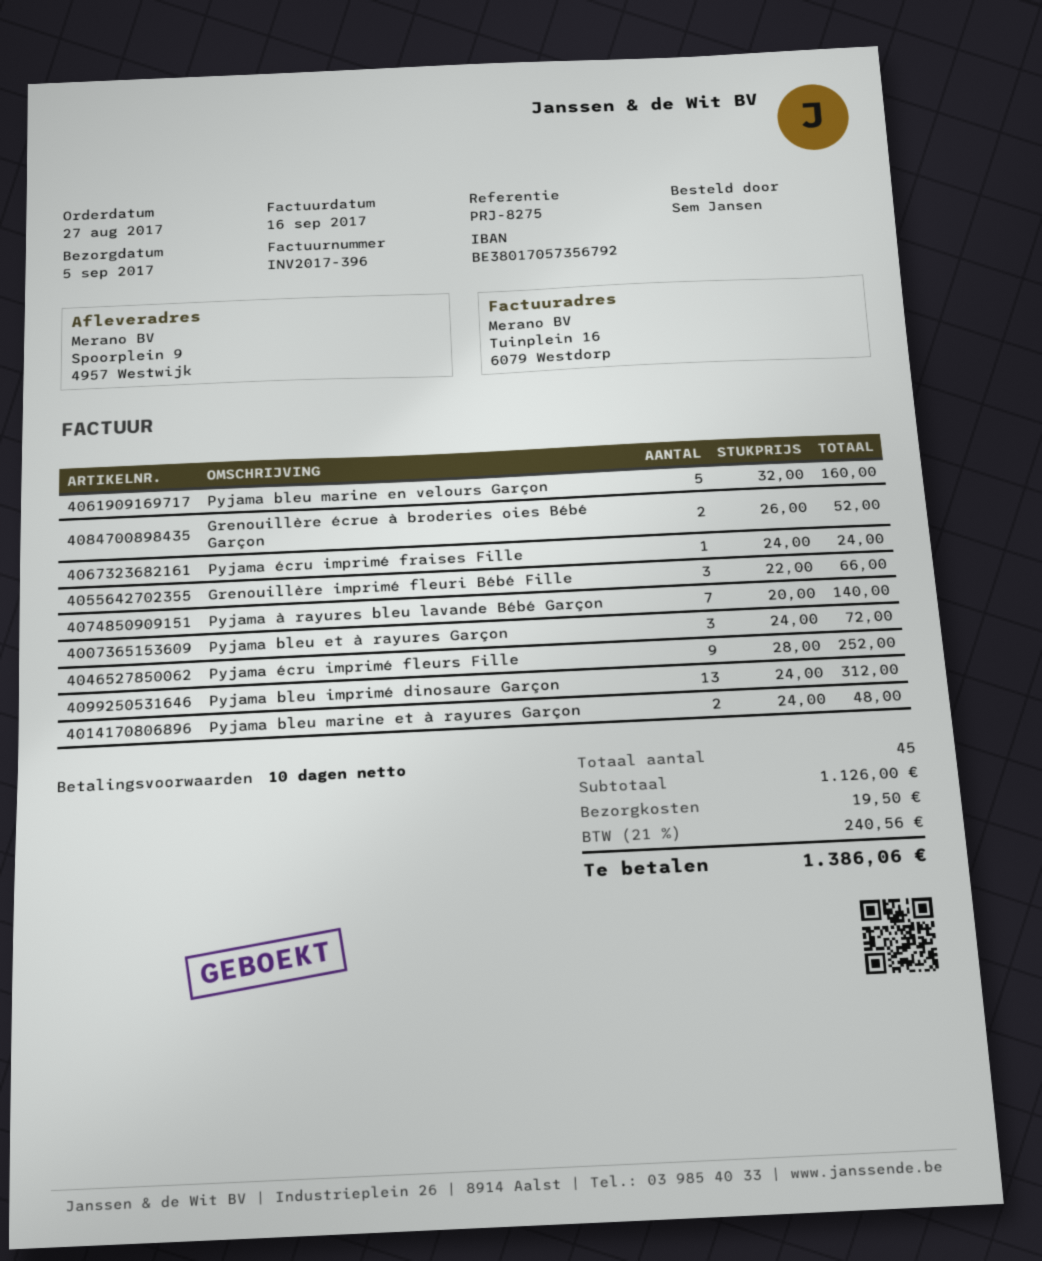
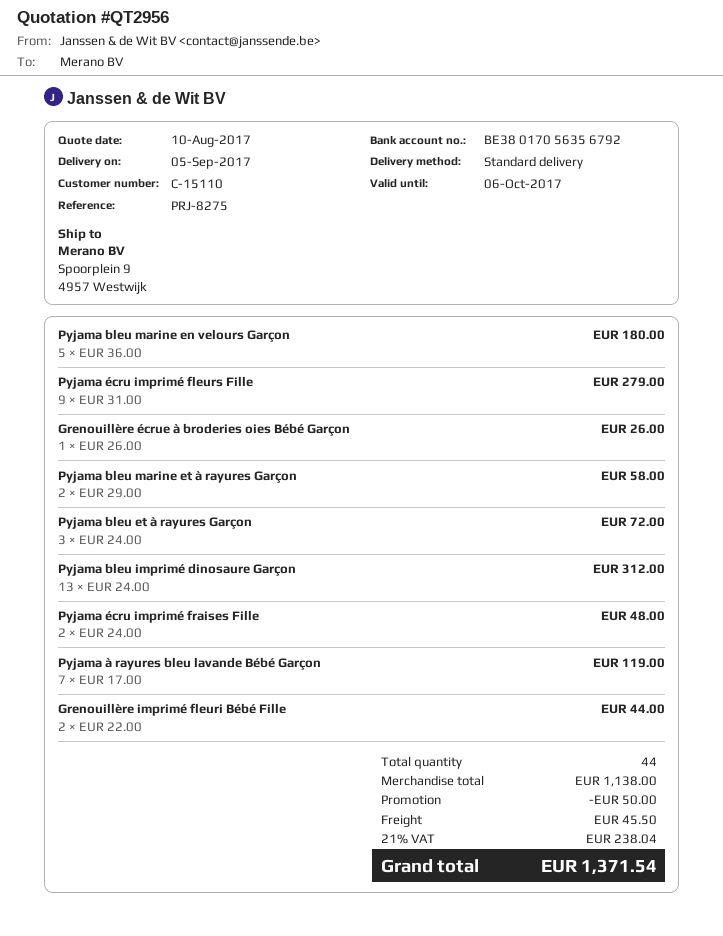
bank account: BE38017057356792 -> BE38017056356792
Pyjama bleu marine en velours Garçon: 5 x 32.00 = 160.00 -> 5 x 36.00 = 180.00
Grenouillère écrue à broderies oies Bébé Garçon: 2 x 26.00 = 52.00 -> 1 x 26.00 = 26.00
Pyjama écru imprimé fraises Fille: 1 x 24.00 = 24.00 -> 2 x 24.00 = 48.00
Grenouillère imprimé fleuri Bébé Fille: 3 x 22.00 = 66.00 -> 2 x 22.00 = 44.00
Pyjama à rayures bleu lavande Bébé Garçon: 7 x 20.00 = 140.00 -> 7 x 17.00 = 119.00
Pyjama écru imprimé fleurs Fille: 9 x 28.00 = 252.00 -> 9 x 31.00 = 279.00
Pyjama bleu marine et à rayures Garçon: 2 x 24.00 = 48.00 -> 2 x 29.00 = 58.00
total quantity: 45 -> 44
subtotal: 1126.00 -> 1138.00
discount: none -> 50.00
shipping: 19.50 -> 45.50
tax: 21% = 240.56 -> 21% = 238.04
total: 1386.06 -> 1371.54

